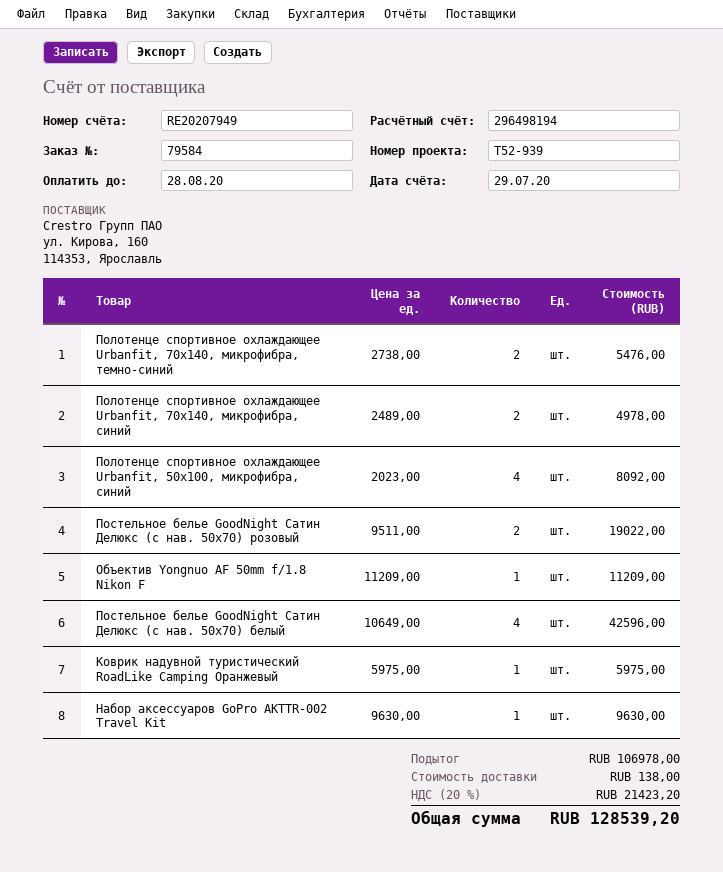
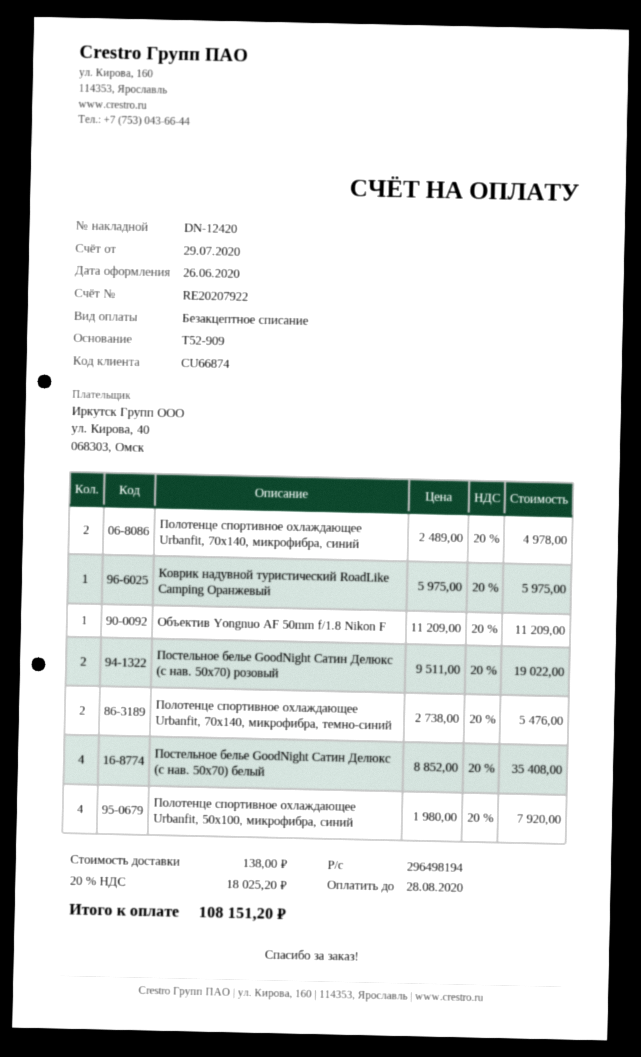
invoice number: RE20207949 -> RE20207922
reference: T52-939 -> T52-909
Полотенце спортивное охлаждающее Urbanfit, 50х100, микрофибра, синий: 4 x 2023.00 = 8092.00 -> 4 x 1980.00 = 7920.00
Постельное белье GoodNight Сатин Делюкс (с нав. 50х70) белый: 4 x 10649.00 = 42596.00 -> 4 x 8852.00 = 35408.00
Набор аксессуаров GoPro AKTTR-002 Travel Kit: 1 x 9630.00 = 9630.00 -> none
tax: 20% = 21423.20 -> 20% = 18025.20
total: 128539.20 -> 108151.20

